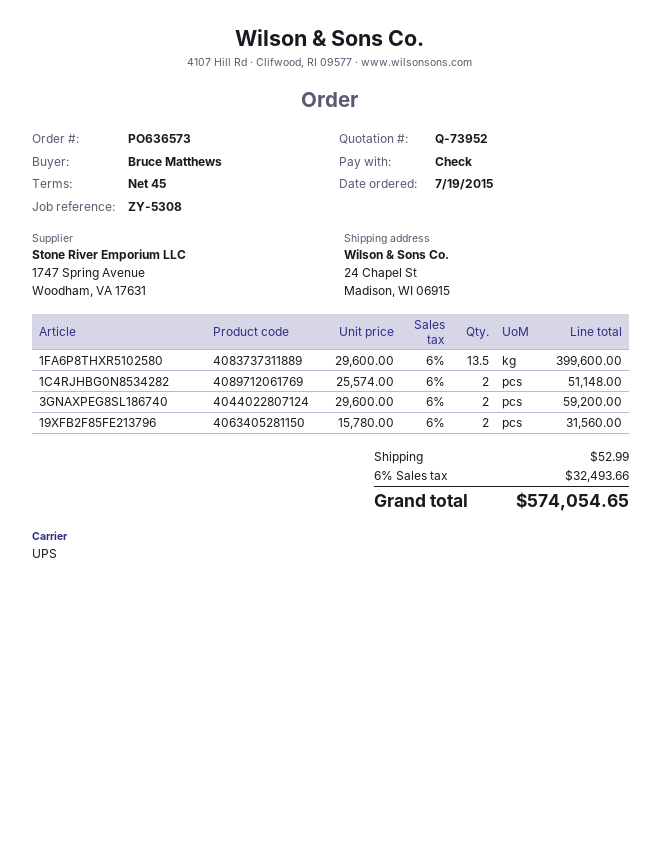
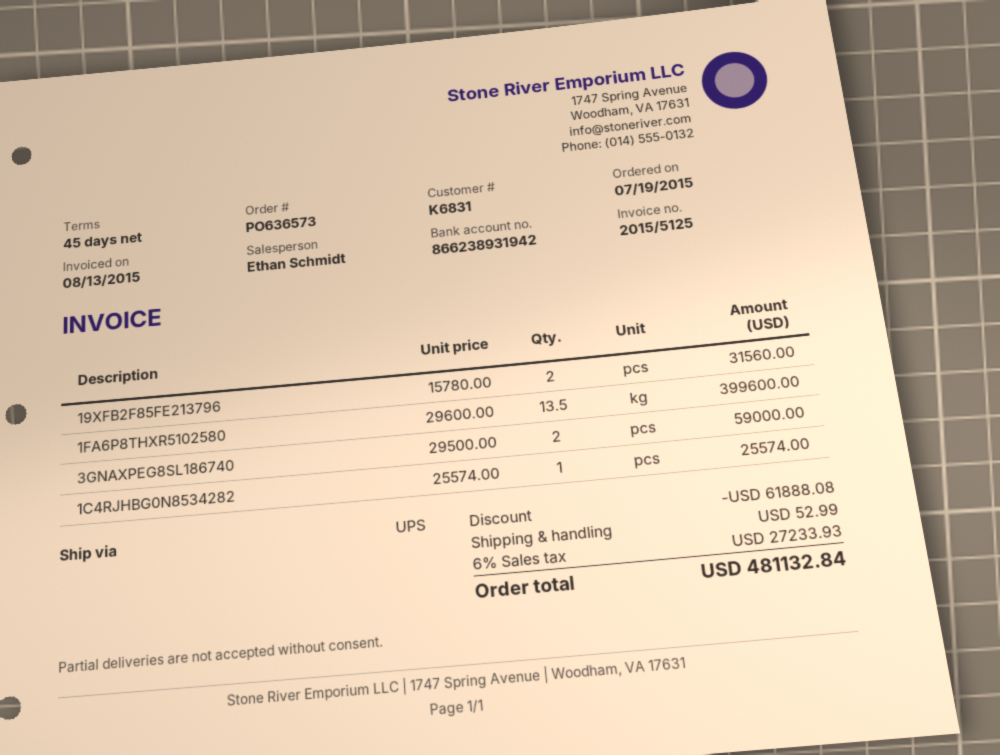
1C4RJHBG0N8534282: 2 x 25574.00 = 51148.00 -> 1 x 25574.00 = 25574.00
3GNAXPEG8SL186740: 2 x 29600.00 = 59200.00 -> 2 x 29500.00 = 59000.00
discount: none -> 61888.08
tax: 6% = 32493.66 -> 6% = 27233.93
total: 574054.65 -> 481132.84

